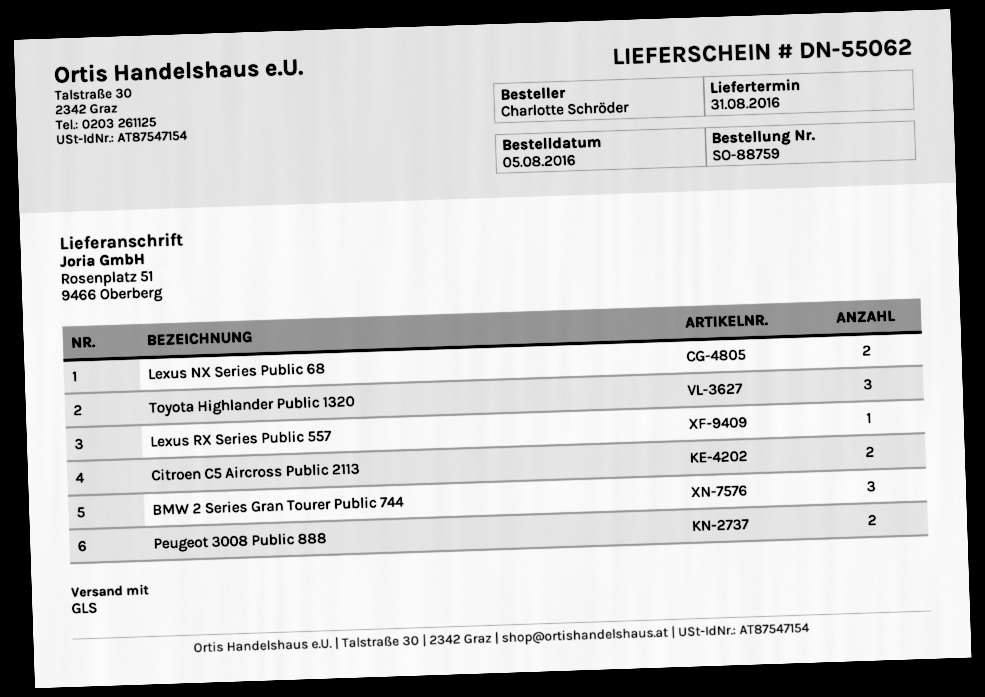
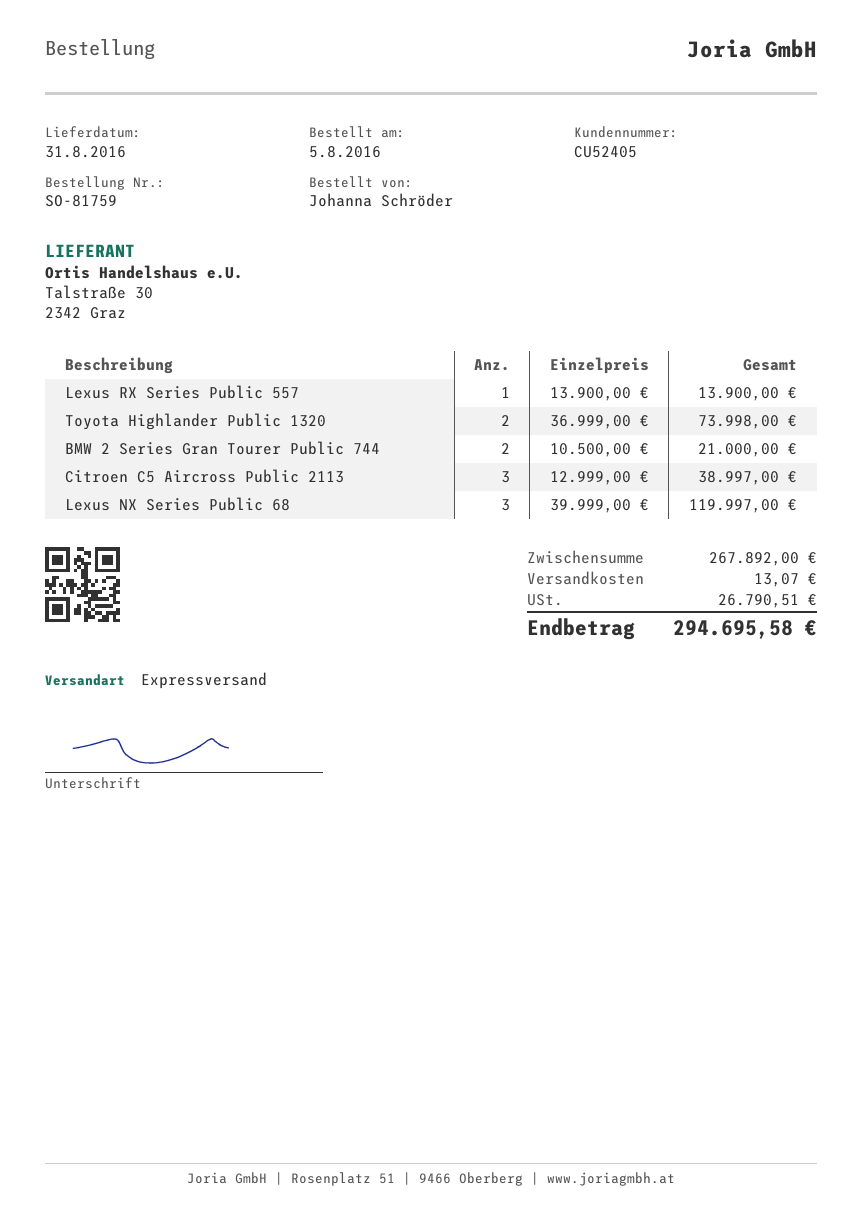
order number: SO-88759 -> SO-81759
ordered by: Charlotte Schröder -> Johanna Schröder
shipping method: GLS -> express
Lexus NX Series Public 68: 2 -> 3
Toyota Highlander Public 1320: 3 -> 2
Citroen C5 Aircross Public 2113: 2 -> 3
BMW 2 Series Gran Tourer Public 744: 3 -> 2
Peugeot 3008 Public 888: 2 -> none

